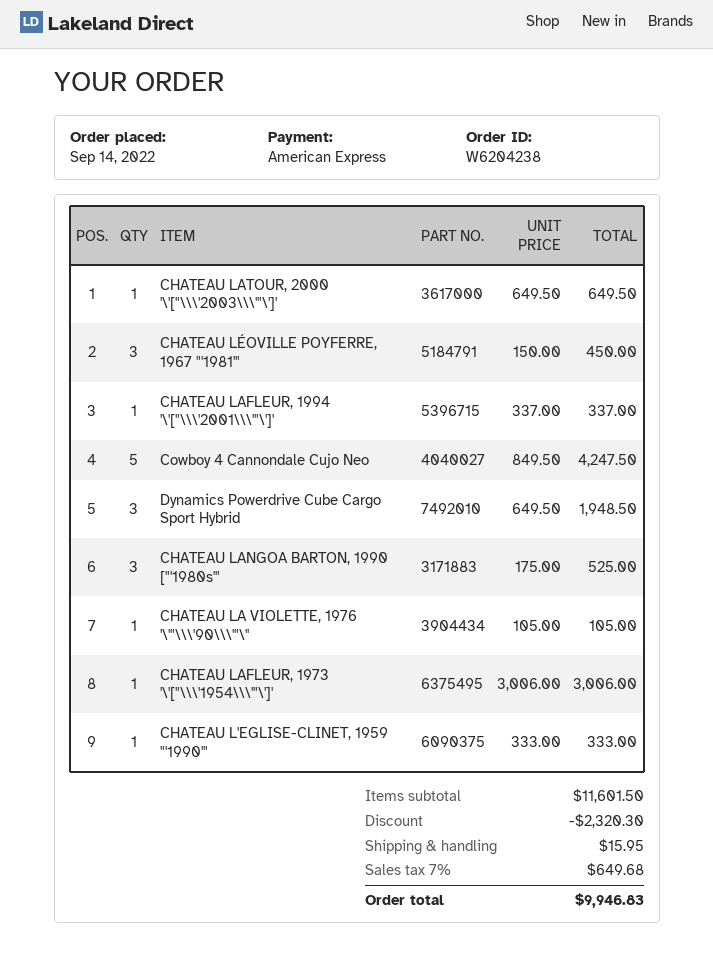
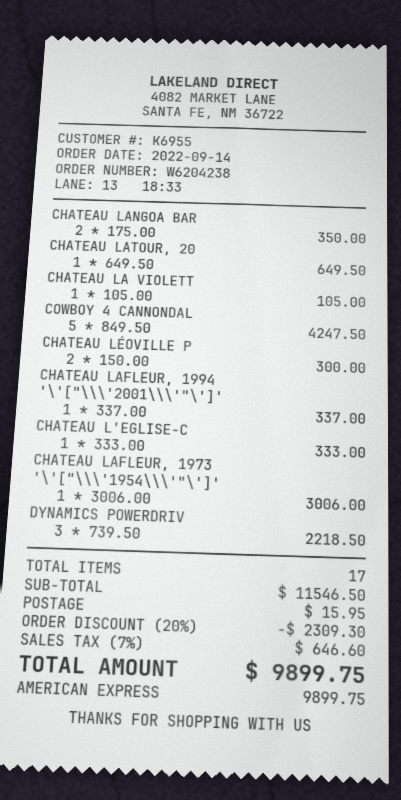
CHATEAU LÉOVILLE POYFERRE, 1967 "'1981'": 3 x 150.00 = 450.00 -> 2 x 150.00 = 300.00
Dynamics Powerdrive Cube Cargo Sport Hybrid: 3 x 649.50 = 1948.50 -> 3 x 739.50 = 2218.50
CHATEAU LANGOA BARTON, 1990 ["'1980s'": 3 x 175.00 = 525.00 -> 2 x 175.00 = 350.00
subtotal: 11601.50 -> 11546.50
discount: 2320.30 -> 2309.30
tax: 7% = 649.68 -> 7% = 646.60
total: 9946.83 -> 9899.75

